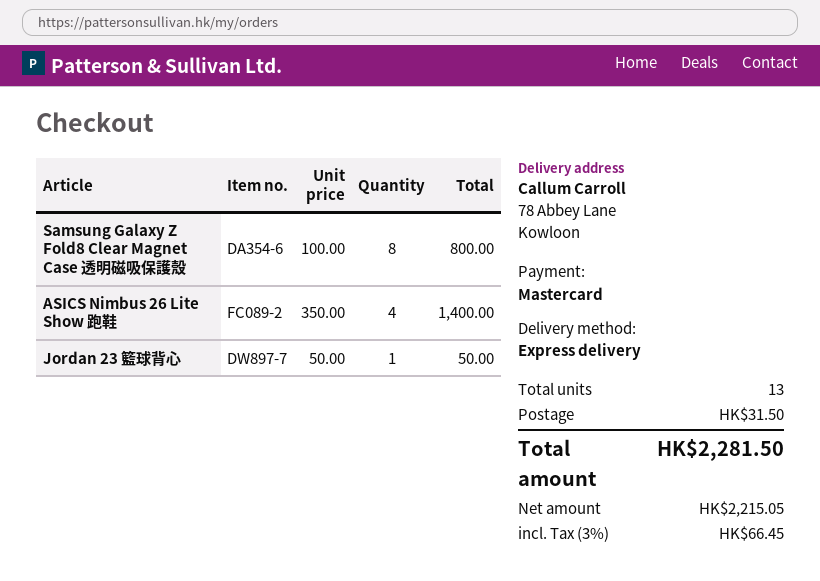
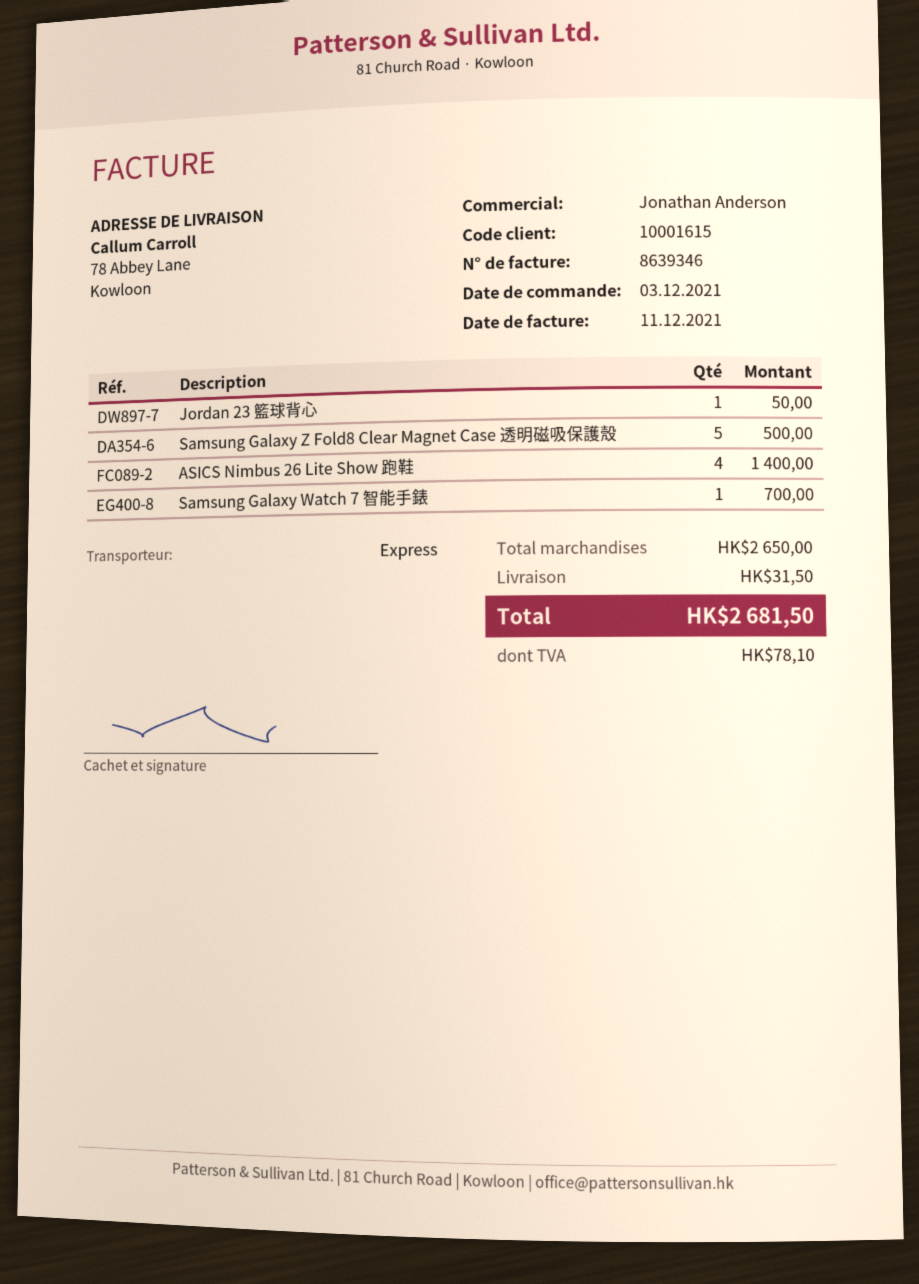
Samsung Galaxy Z Fold8 Clear Magnet Case 透明磁吸保護殼: 8 for 800.00 -> 5 for 500.00
Samsung Galaxy Watch 7 智能手錶: none -> 1 for 700.00
tax: 66.45 -> 78.10
total: 2281.50 -> 2681.50

